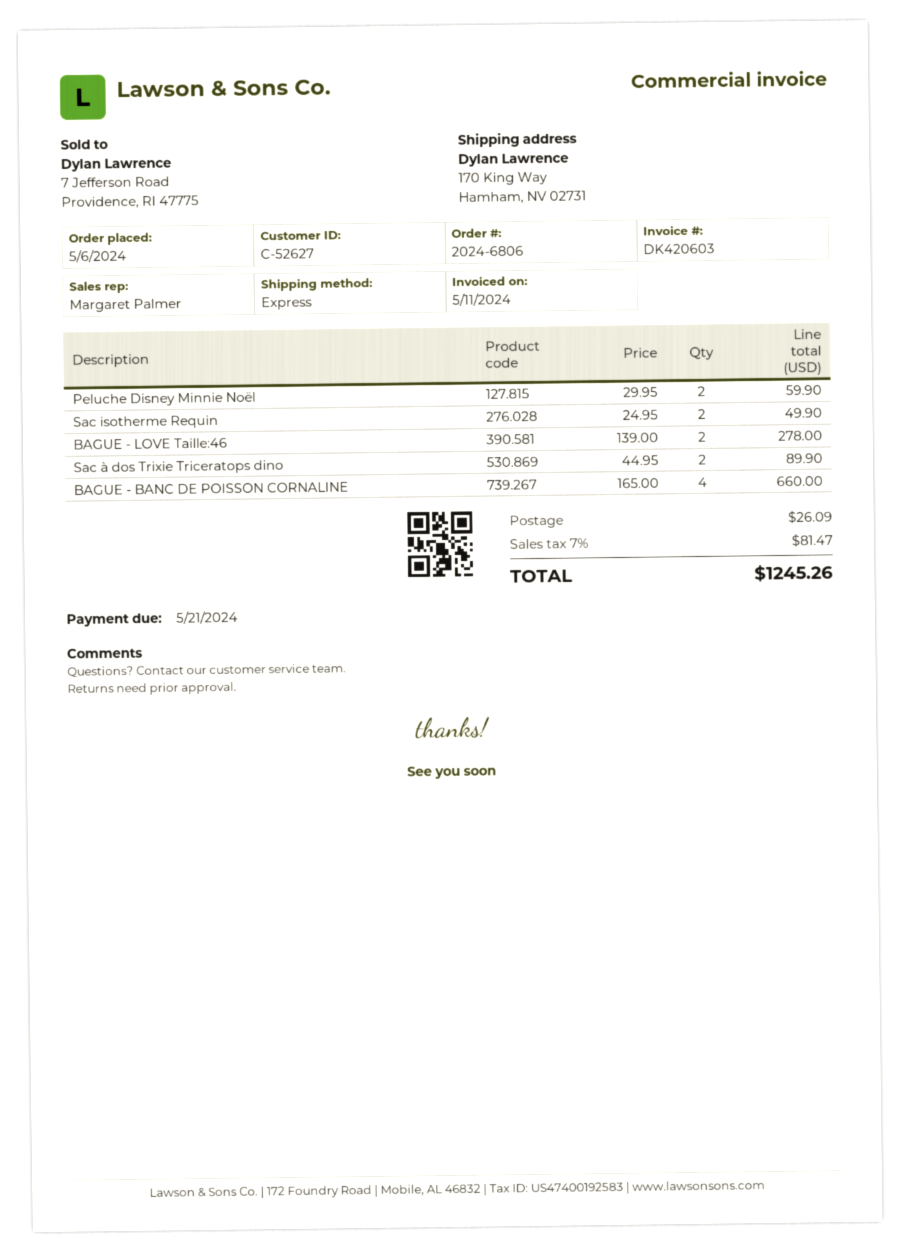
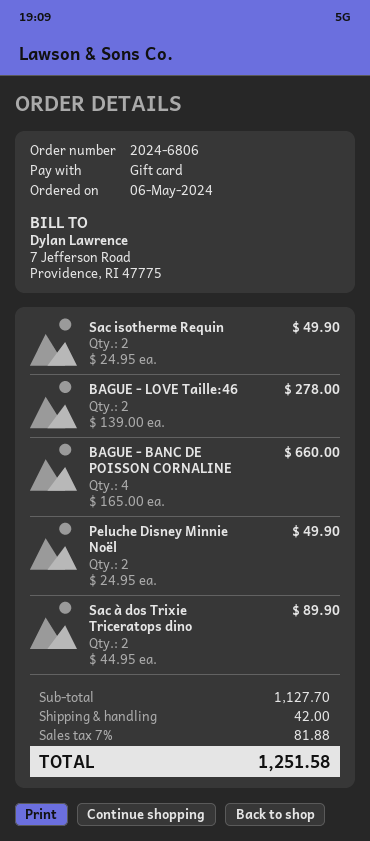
Peluche Disney Minnie Noël: 2 x 29.95 = 59.90 -> 2 x 24.95 = 49.90
shipping: 26.09 -> 42.00
tax: 7% = 81.47 -> 7% = 81.88
total: 1245.26 -> 1251.58

